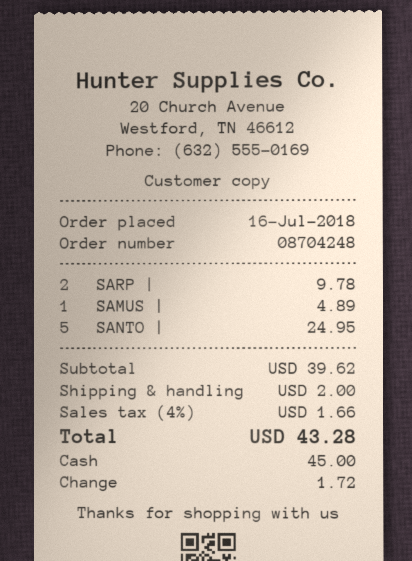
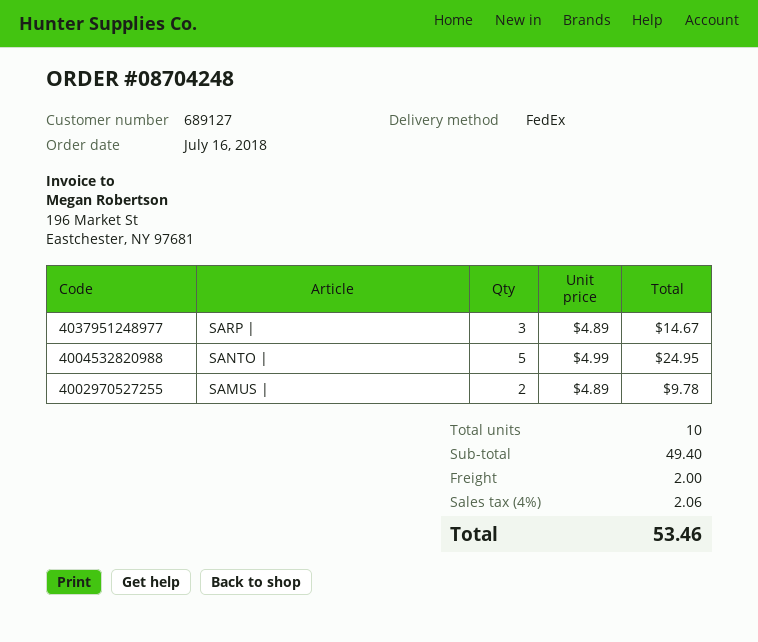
SARP |: 2 for 9.78 -> 3 for 14.67
SAMUS |: 1 for 4.89 -> 2 for 9.78
subtotal: 39.62 -> 49.40
tax: 4% = 1.66 -> 4% = 2.06
total: 43.28 -> 53.46

